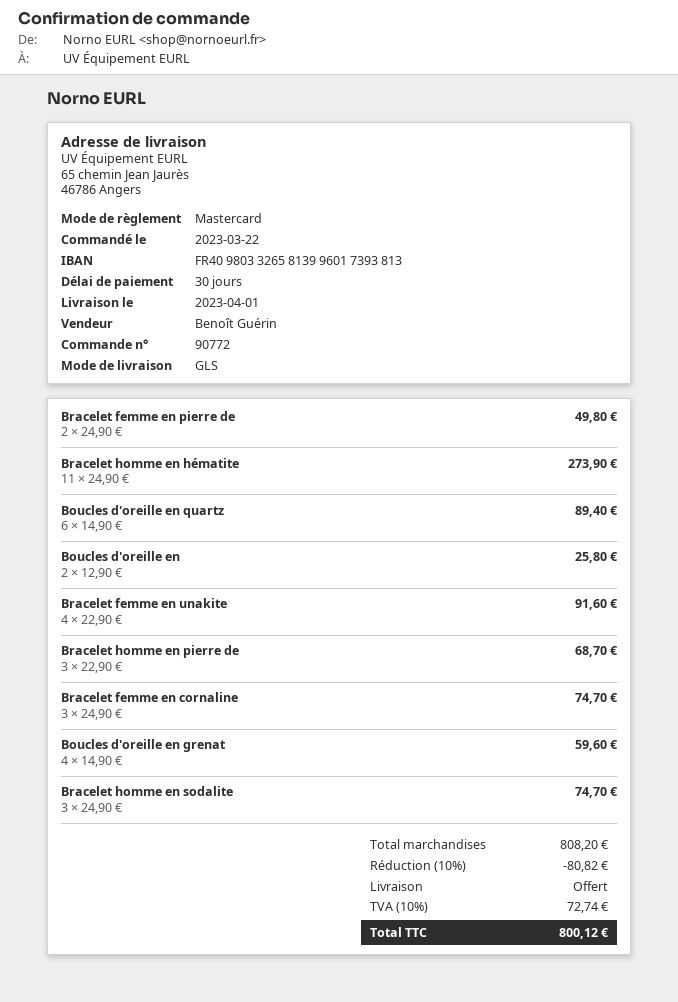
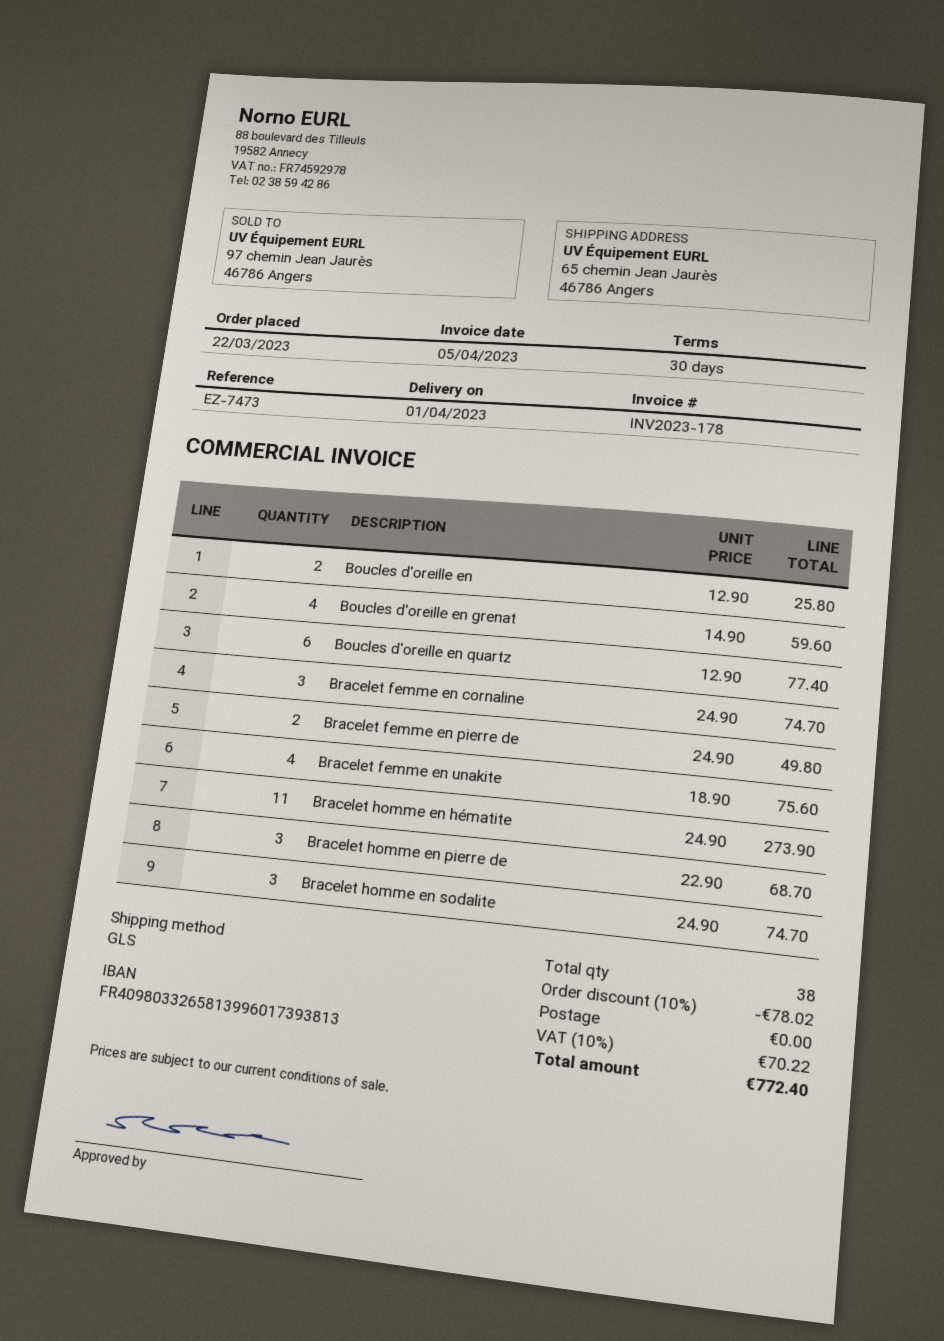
Boucles d'oreille en quartz: 6 x 14.90 = 89.40 -> 6 x 12.90 = 77.40
Bracelet femme en unakite: 4 x 22.90 = 91.60 -> 4 x 18.90 = 75.60
discount: 10% = 80.82 -> 10% = 78.02
tax: 10% = 72.74 -> 10% = 70.22
total: 800.12 -> 772.40

